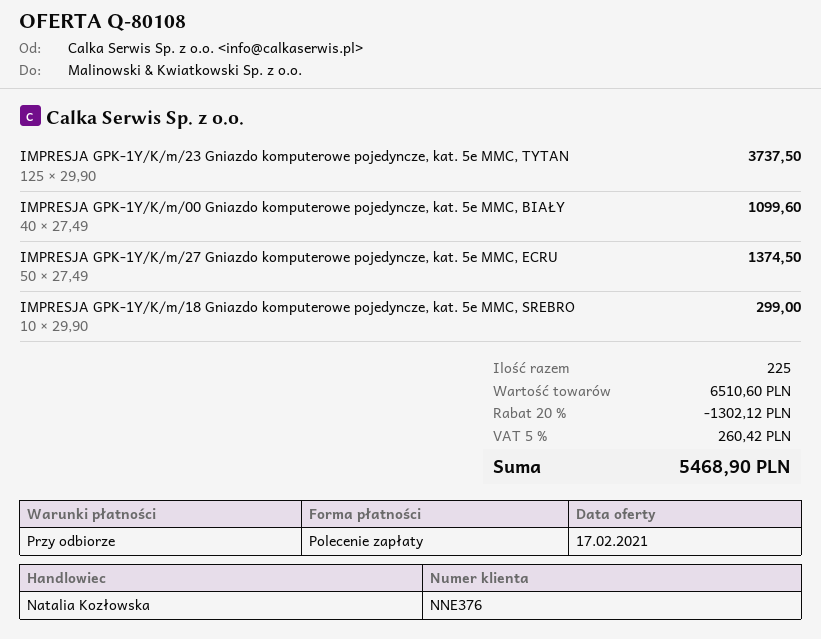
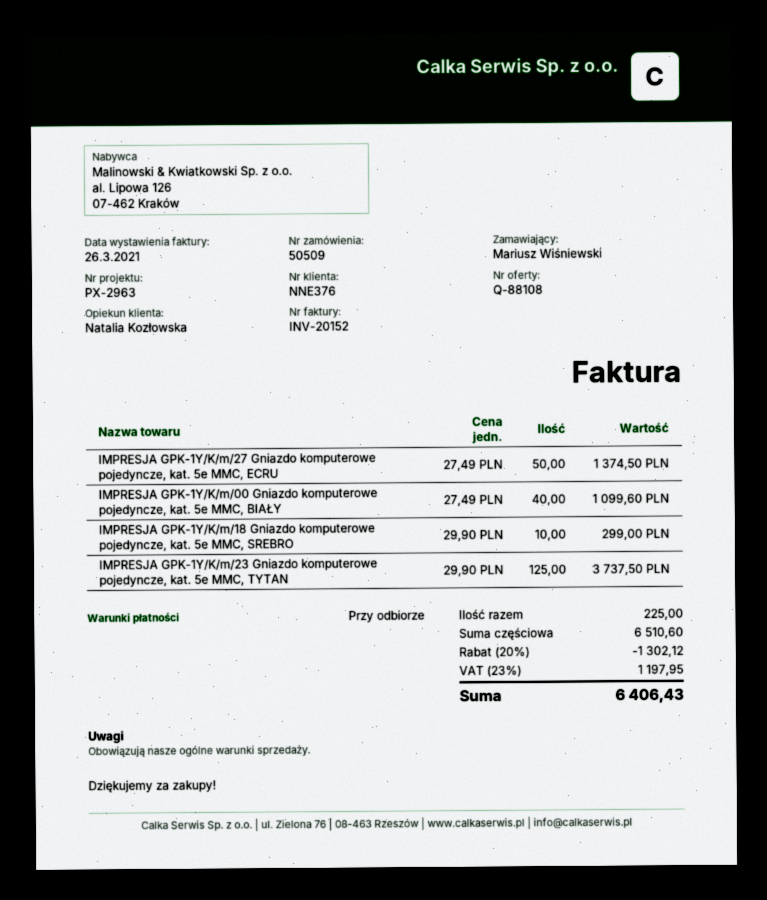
quote number: Q-80108 -> Q-88108
tax: 5% = 260.42 -> 23% = 1197.95
total: 5468.90 -> 6406.43

